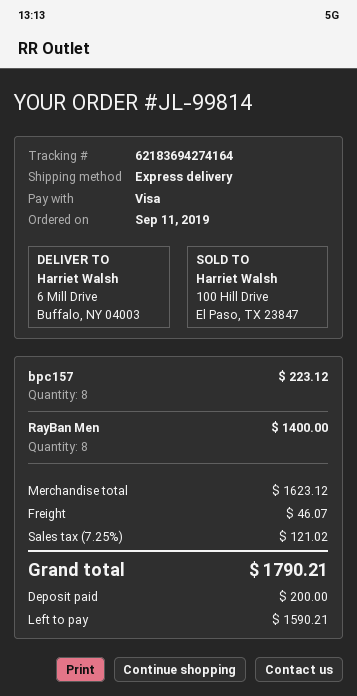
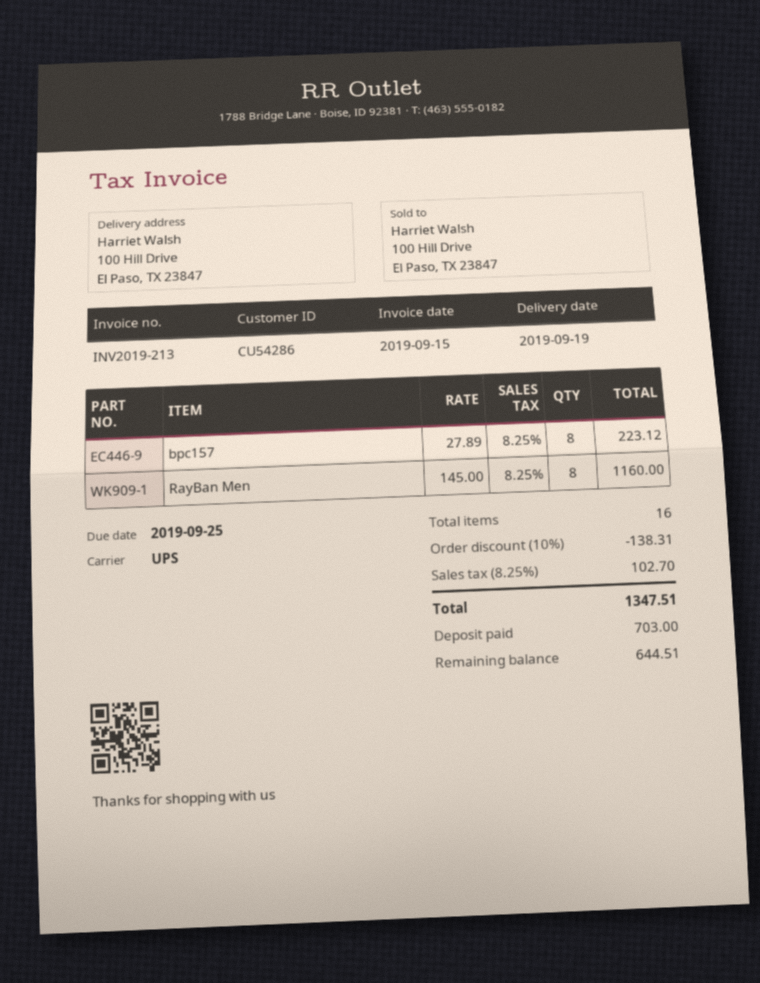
shipping method: express -> UPS
ship to: 6 Mill Drive, Buffalo, NY 04003 -> 100 Hill Drive, El Paso, TX 23847
RayBan Men: 8 for 1400.00 -> 8 for 1160.00
discount: none -> 10% = 138.31
shipping: 46.07 -> none
tax: 7.25% = 121.02 -> 8.25% = 102.70
total: 1790.21 -> 1347.51
deposit: 200.00 -> 703.00
balance: 1590.21 -> 644.51

